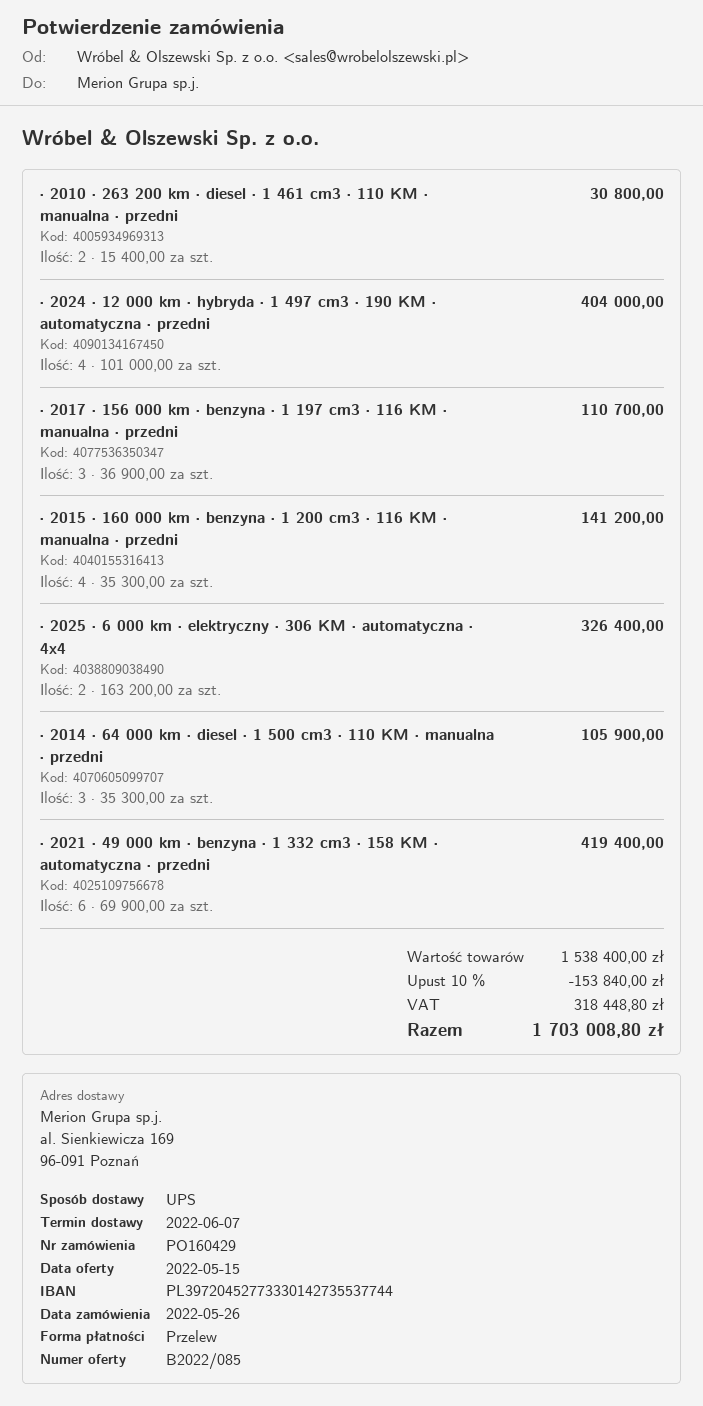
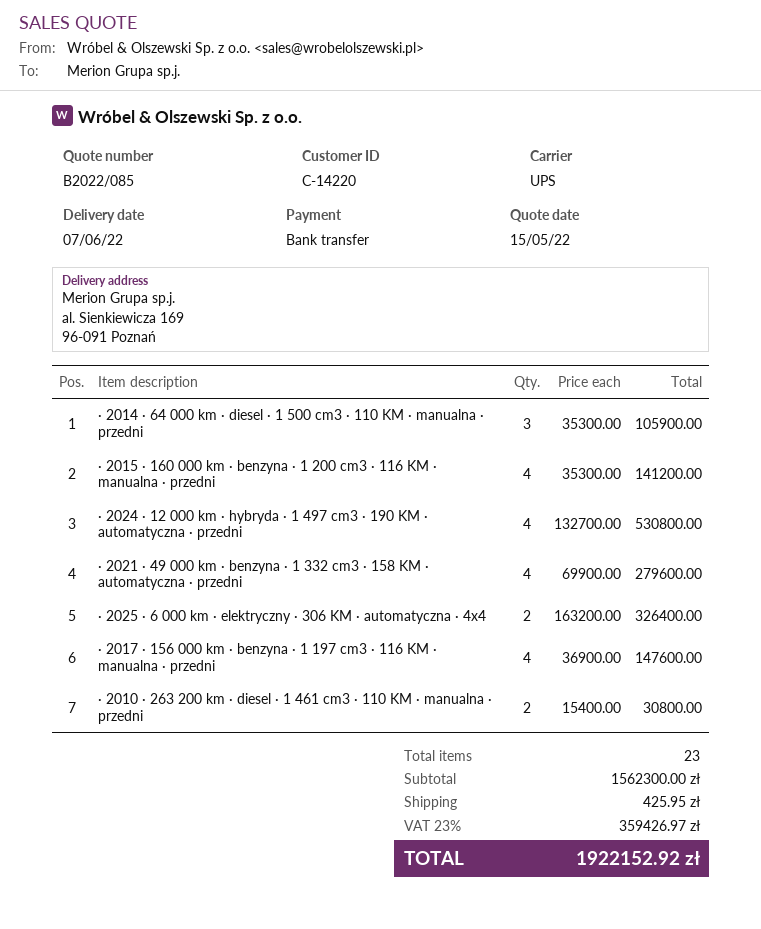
· 2024 · 12 000 km · hybryda · 1 497 cm3 · 190 KM · automatyczna · przedni: 4 x 101000.00 = 404000.00 -> 4 x 132700.00 = 530800.00
· 2017 · 156 000 km · benzyna · 1 197 cm3 · 116 KM · manualna · przedni: 3 x 36900.00 = 110700.00 -> 4 x 36900.00 = 147600.00
· 2021 · 49 000 km · benzyna · 1 332 cm3 · 158 KM · automatyczna · przedni: 6 x 69900.00 = 419400.00 -> 4 x 69900.00 = 279600.00
subtotal: 1538400.00 -> 1562300.00
discount: 10% = 153840.00 -> none
shipping: none -> 425.95
tax: 318448.80 -> 359426.97
total: 1703008.80 -> 1922152.92

